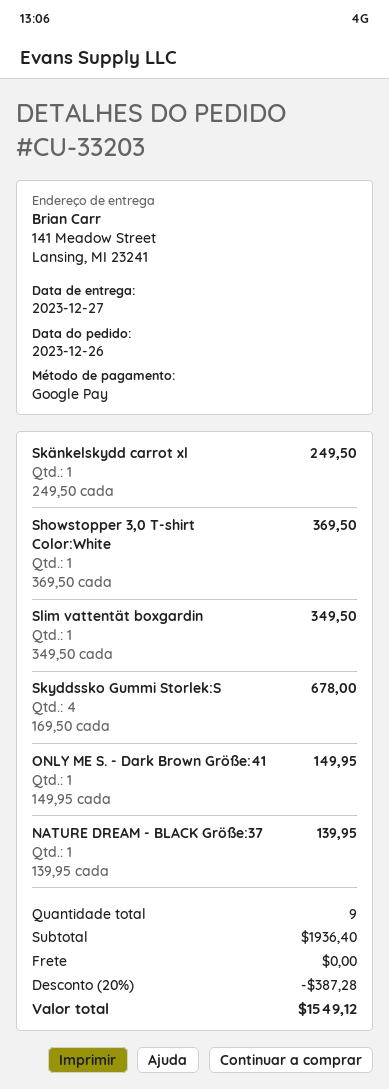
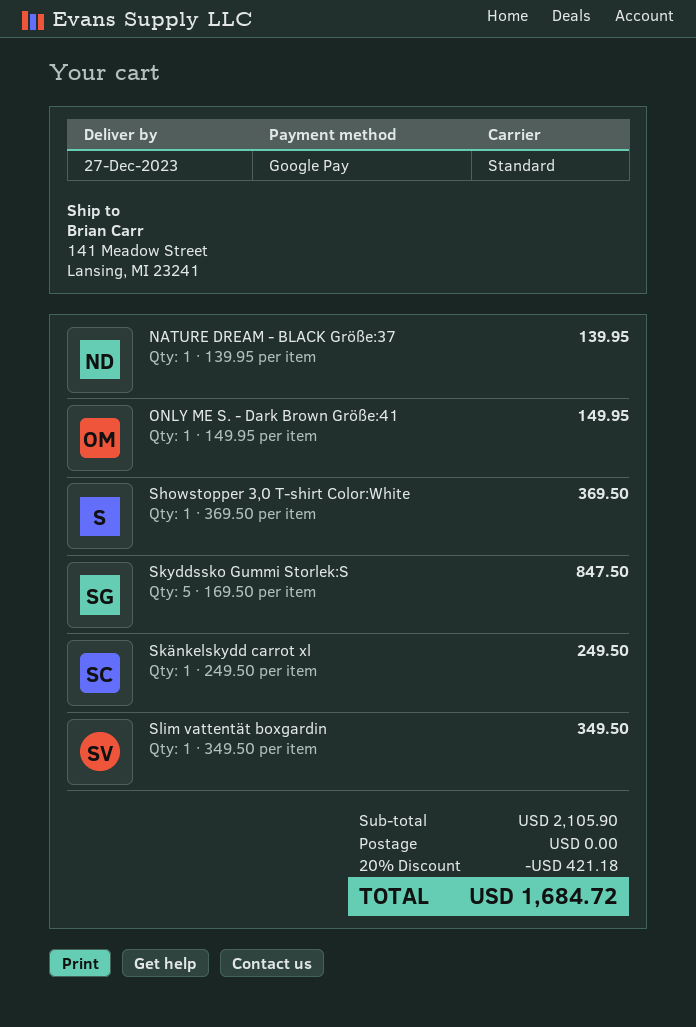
Skyddssko Gummi Storlek:S: 4 x 169.50 = 678.00 -> 5 x 169.50 = 847.50
subtotal: 1936.40 -> 2105.90
discount: 20% = 387.28 -> 20% = 421.18
total: 1549.12 -> 1684.72

